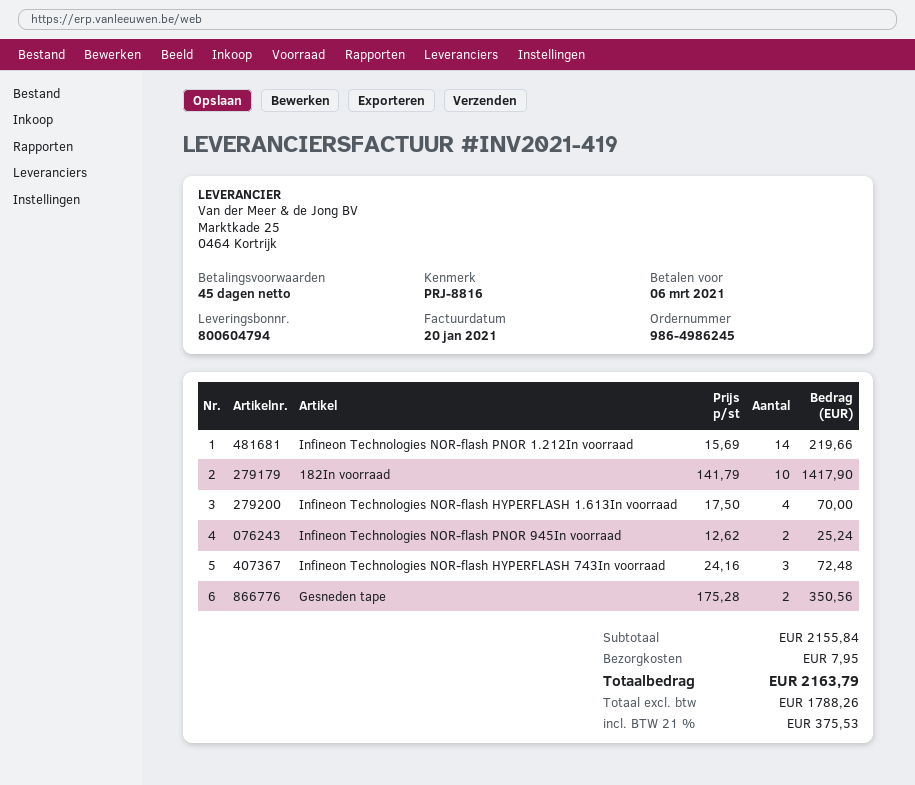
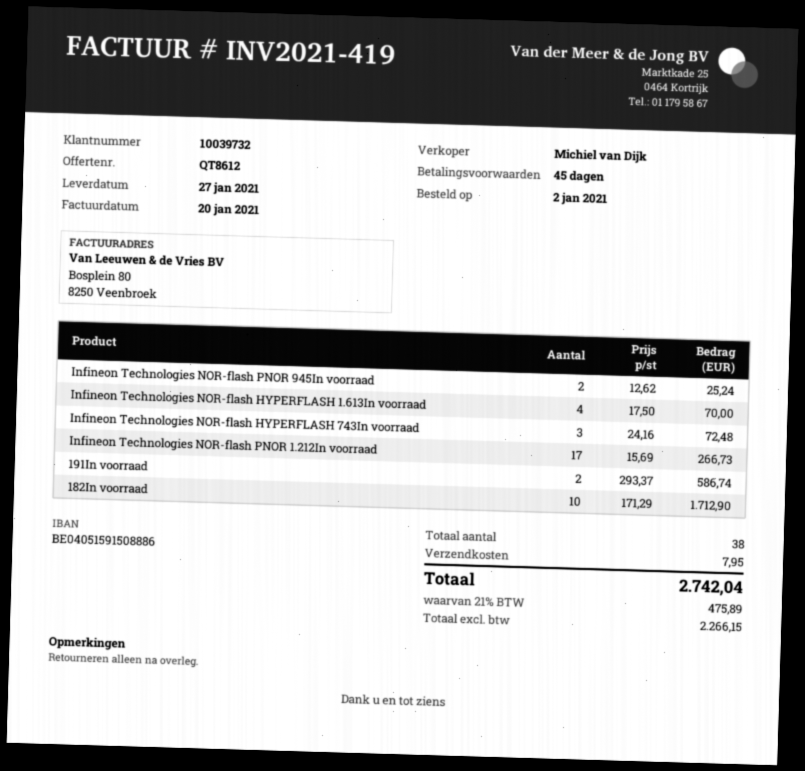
Infineon Technologies NOR-flash PNOR 1.212In voorraad: 14 x 15.69 = 219.66 -> 17 x 15.69 = 266.73
182In voorraad: 10 x 141.79 = 1417.90 -> 10 x 171.29 = 1712.90
Gesneden tape: 2 x 175.28 = 350.56 -> none
191In voorraad: none -> 2 x 293.37 = 586.74
net: 1788.26 -> 2266.15
tax: 21% = 375.53 -> 21% = 475.89
total: 2163.79 -> 2742.04

